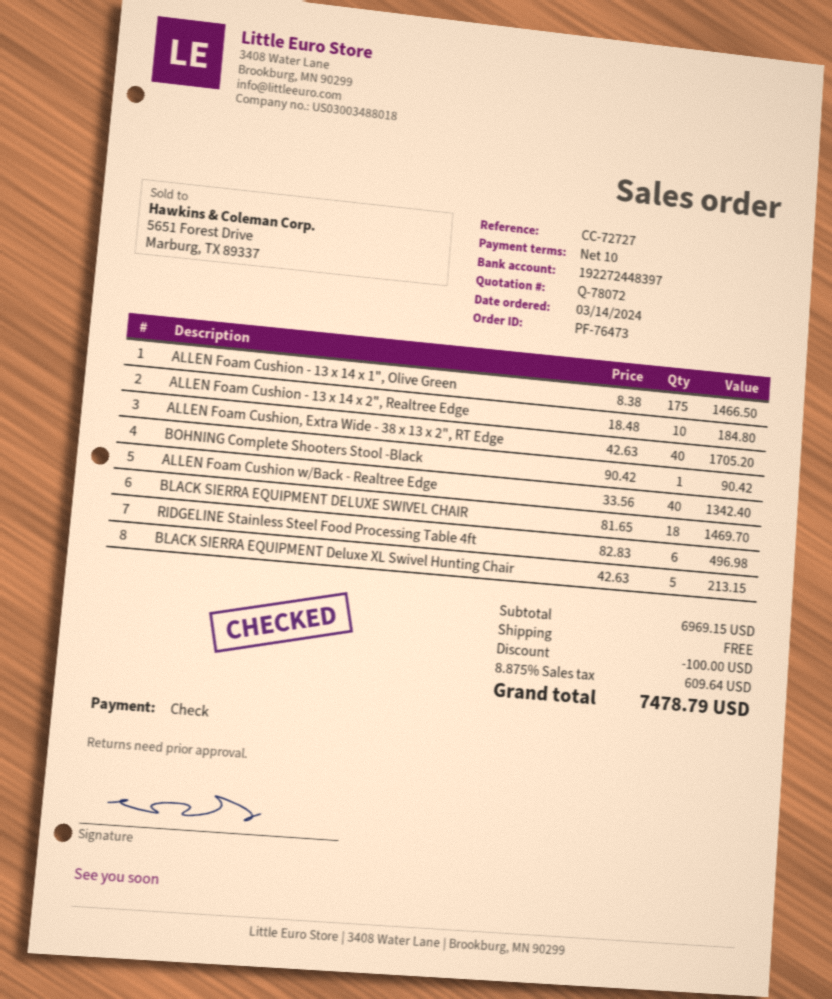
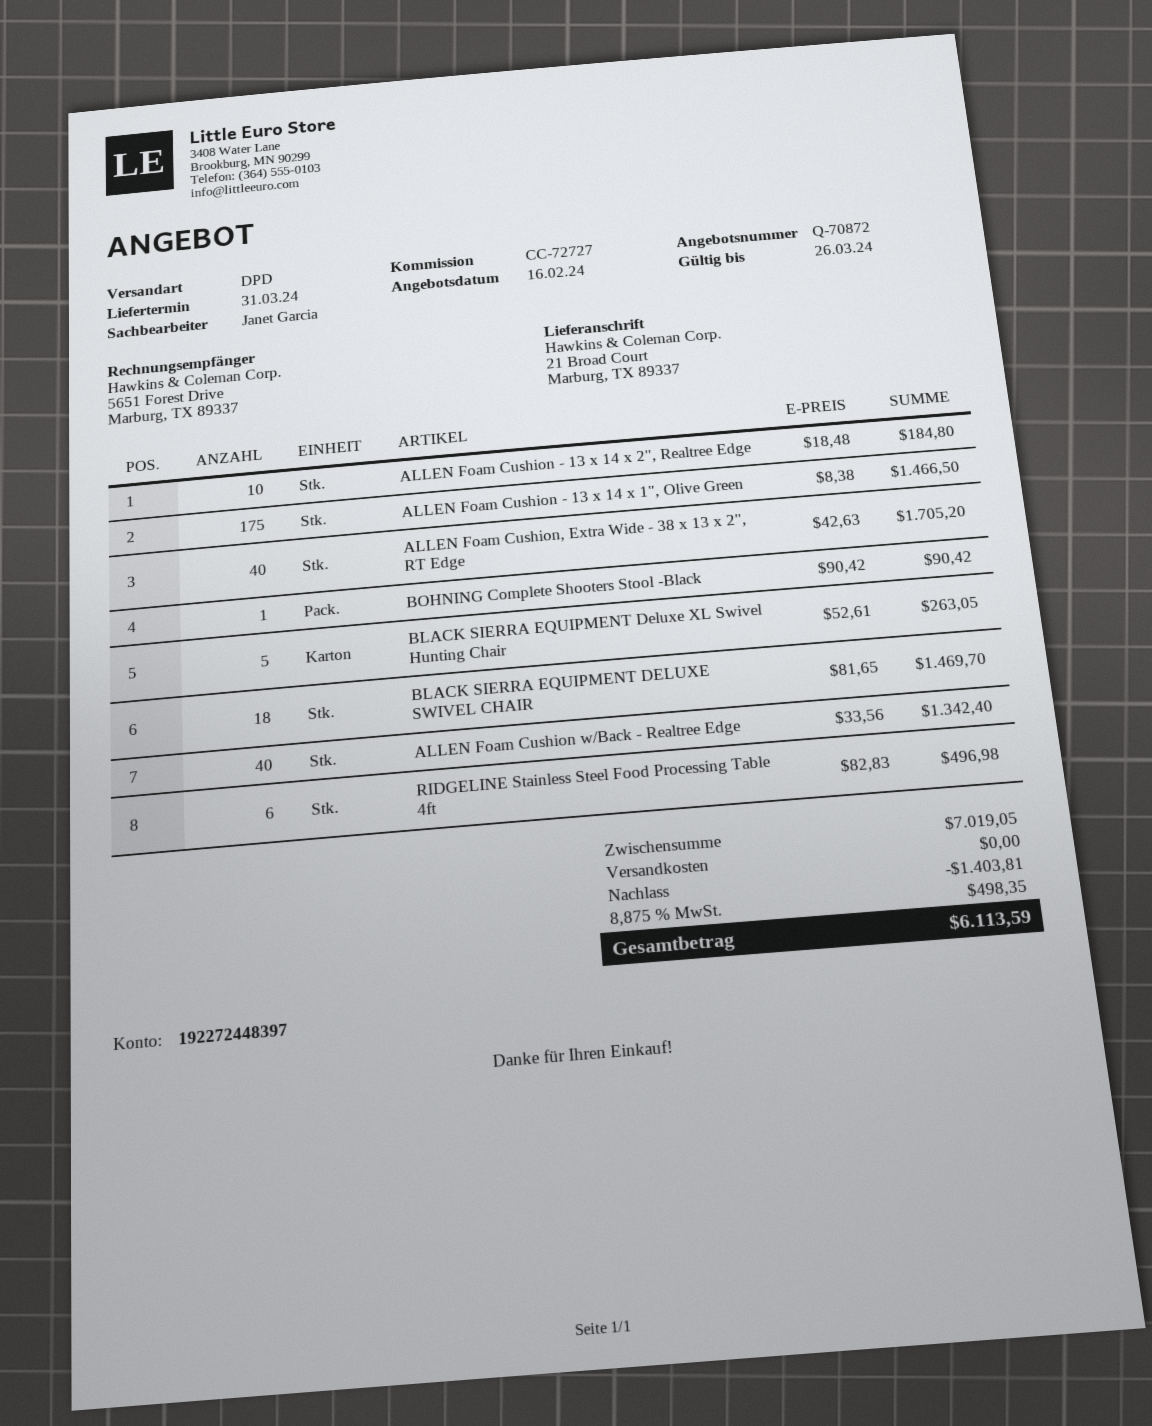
quote number: Q-78072 -> Q-70872
BLACK SIERRA EQUIPMENT Deluxe XL Swivel Hunting Chair: 5 x 42.63 = 213.15 -> 5 x 52.61 = 263.05
subtotal: 6969.15 -> 7019.05
discount: 100.00 -> 1403.81
tax: 8.875% = 609.64 -> 8.875% = 498.35
total: 7478.79 -> 6113.59

